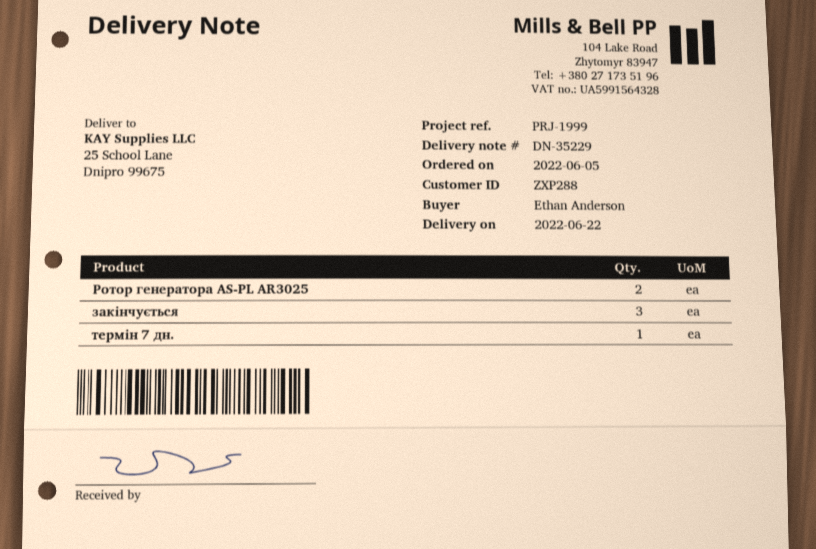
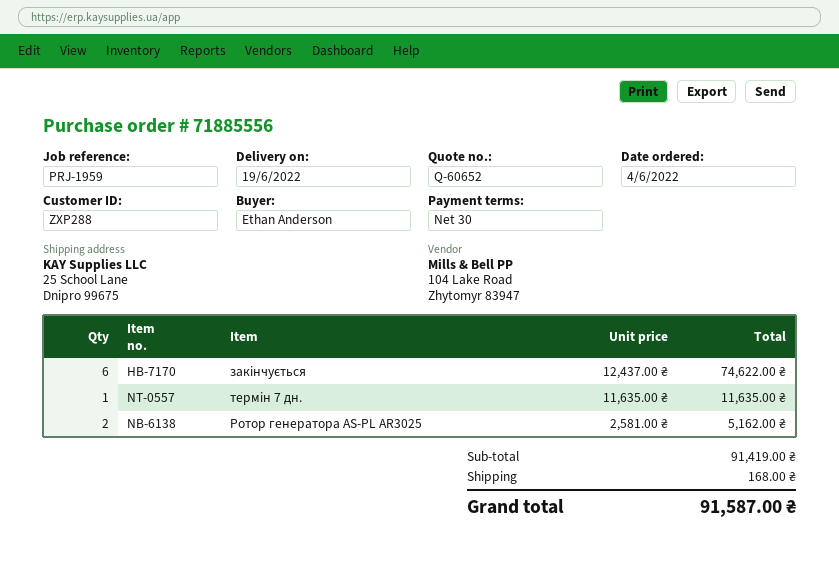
order date: 2022-06-05 -> 2022-06-04
delivery date: 2022-06-22 -> 2022-06-19
reference: PRJ-1999 -> PRJ-1959
закінчується: 3 -> 6

